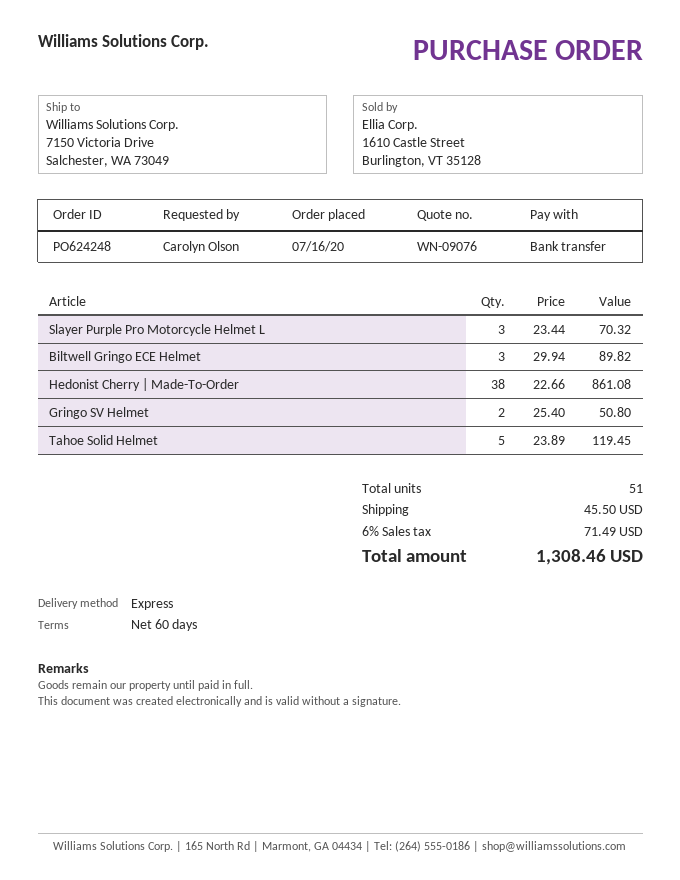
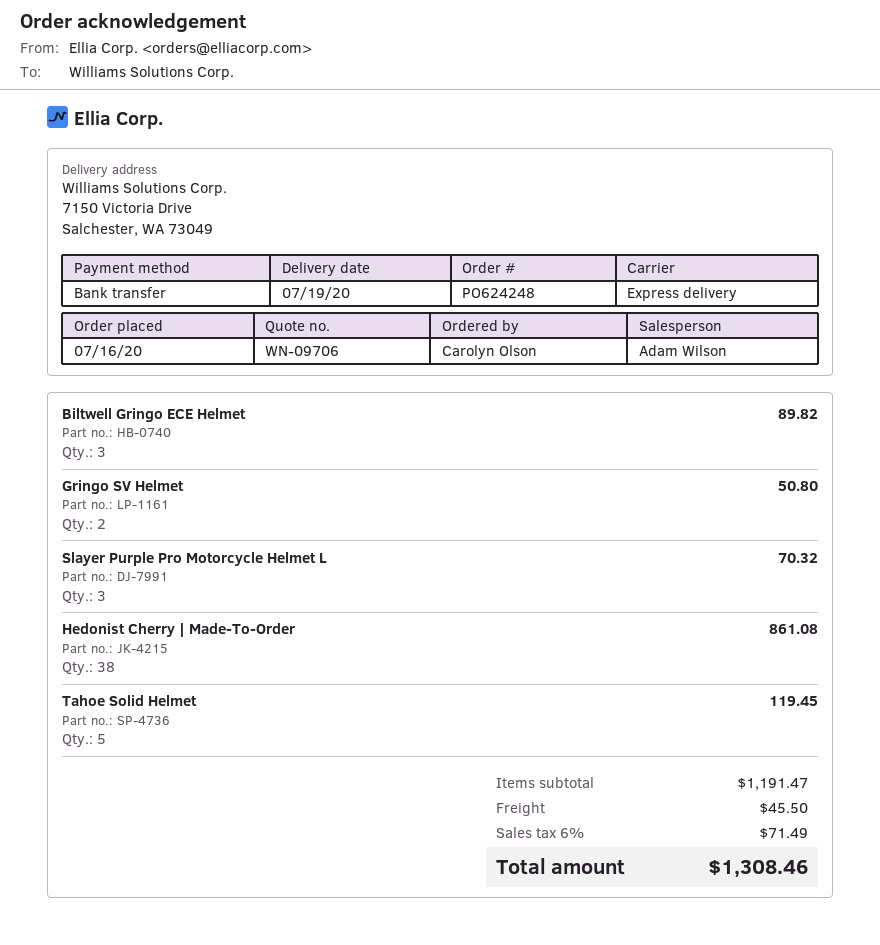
quote number: WN-09076 -> WN-09706

